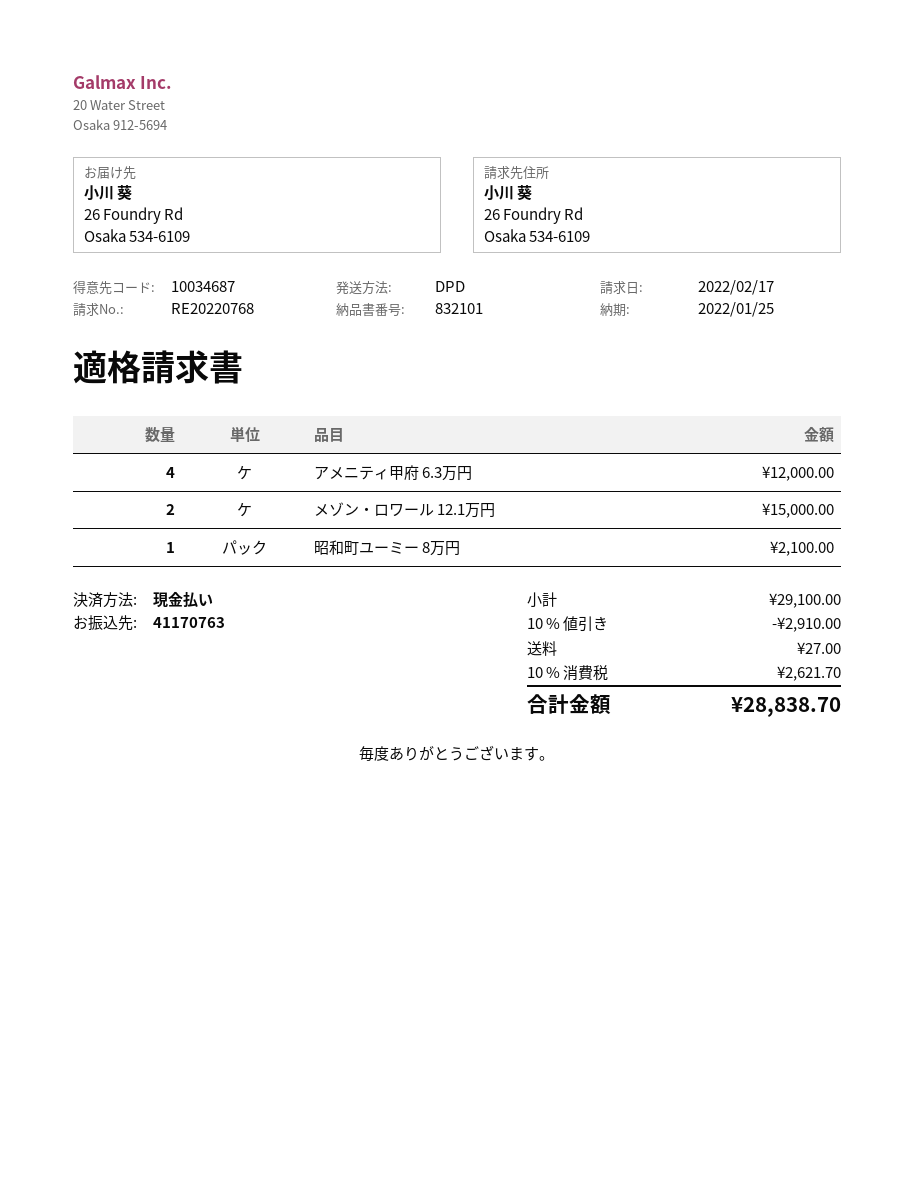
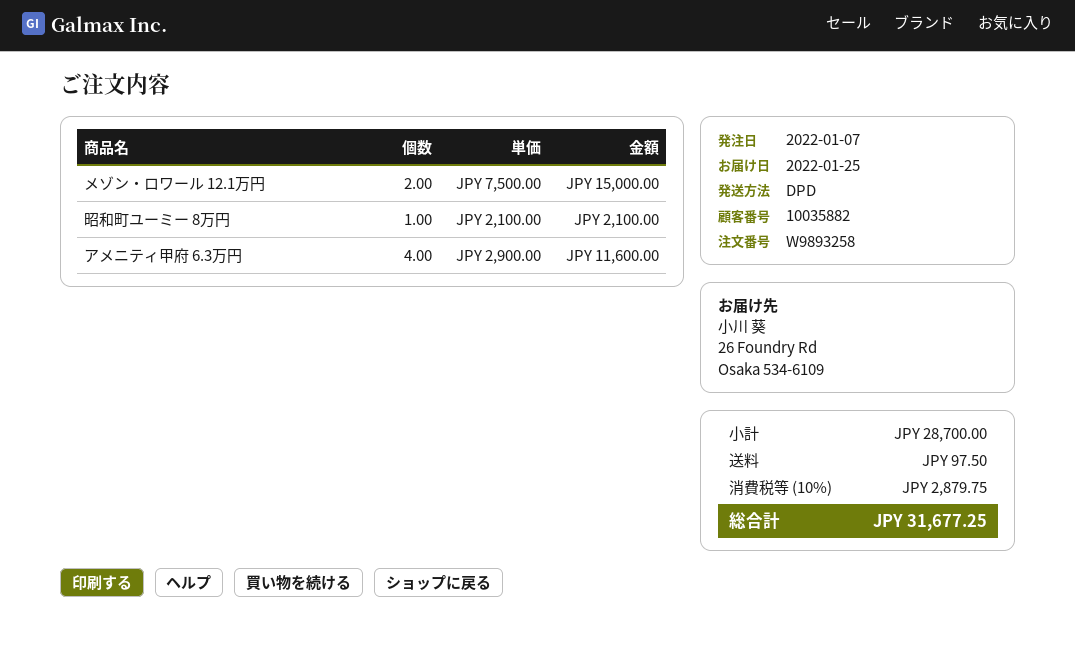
customer number: 10034687 -> 10035882
アメニティ甲府 6.3万円: 4 for 12000.00 -> 4 for 11600.00
subtotal: 29100.00 -> 28700.00
discount: 10% = 2910.00 -> none
shipping: 27.00 -> 97.50
tax: 10% = 2621.70 -> 10% = 2879.75
total: 28838.70 -> 31677.25

